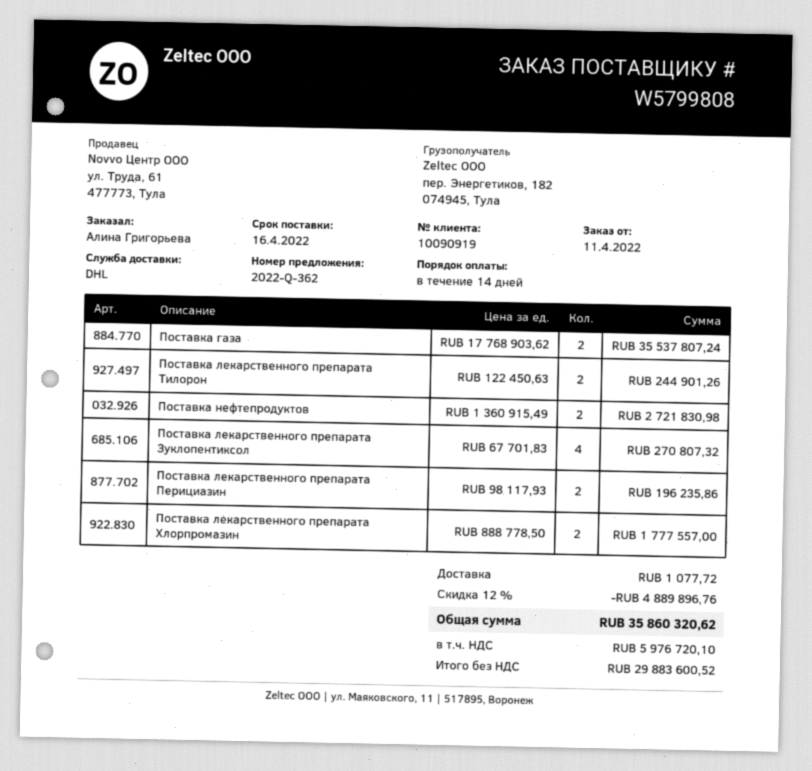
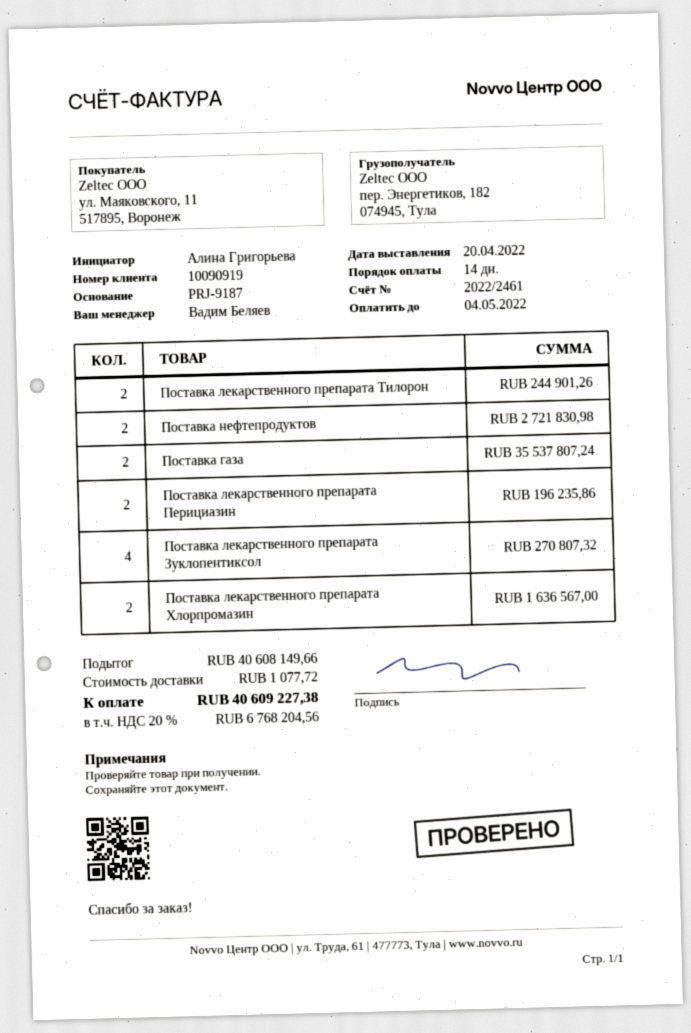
Поставка лекарственного препарата Хлорпромазин: 2 for 1777557.00 -> 2 for 1636567.00
discount: 12% = 4889896.76 -> none
tax: 5976720.10 -> 6768204.56
total: 35860320.62 -> 40609227.38

